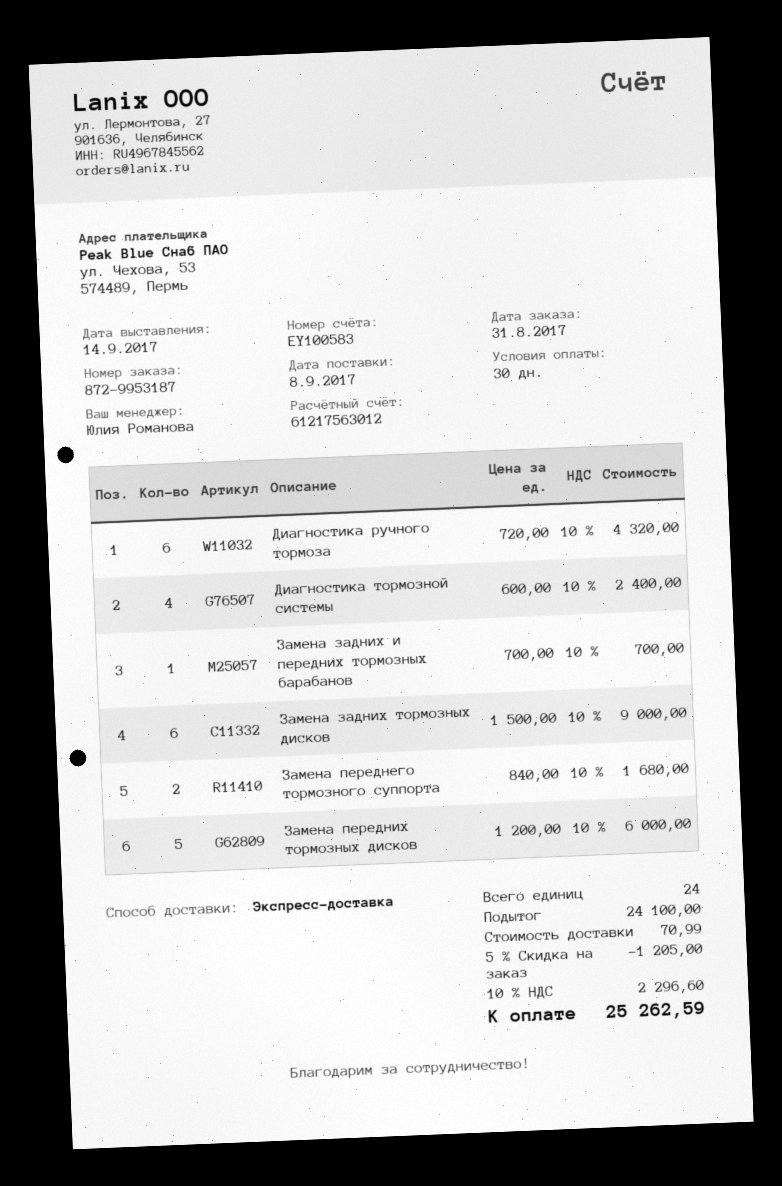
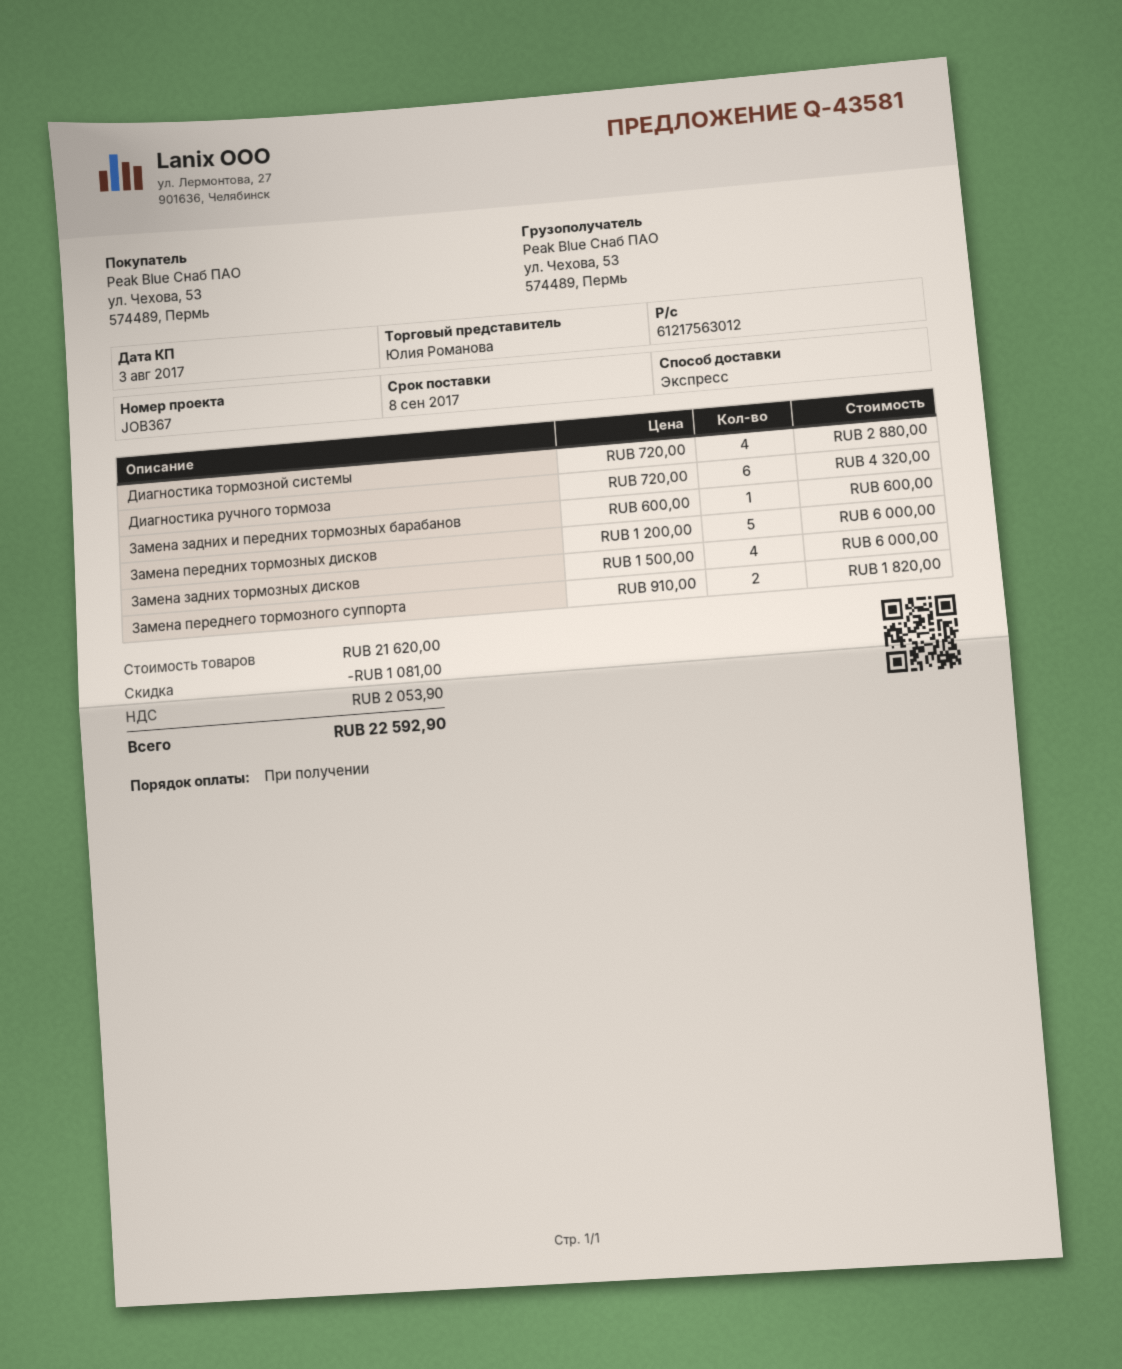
payment terms: 30 days -> on receipt
Диагностика тормозной системы: 4 x 600.00 = 2400.00 -> 4 x 720.00 = 2880.00
Замена задних и передних тормозных барабанов: 1 x 700.00 = 700.00 -> 1 x 600.00 = 600.00
Замена задних тормозных дисков: 6 x 1500.00 = 9000.00 -> 4 x 1500.00 = 6000.00
Замена переднего тормозного суппорта: 2 x 840.00 = 1680.00 -> 2 x 910.00 = 1820.00
subtotal: 24100.00 -> 21620.00
discount: 1205.00 -> 1081.00
shipping: 70.99 -> none
tax: 2296.60 -> 2053.90
total: 25262.59 -> 22592.90

